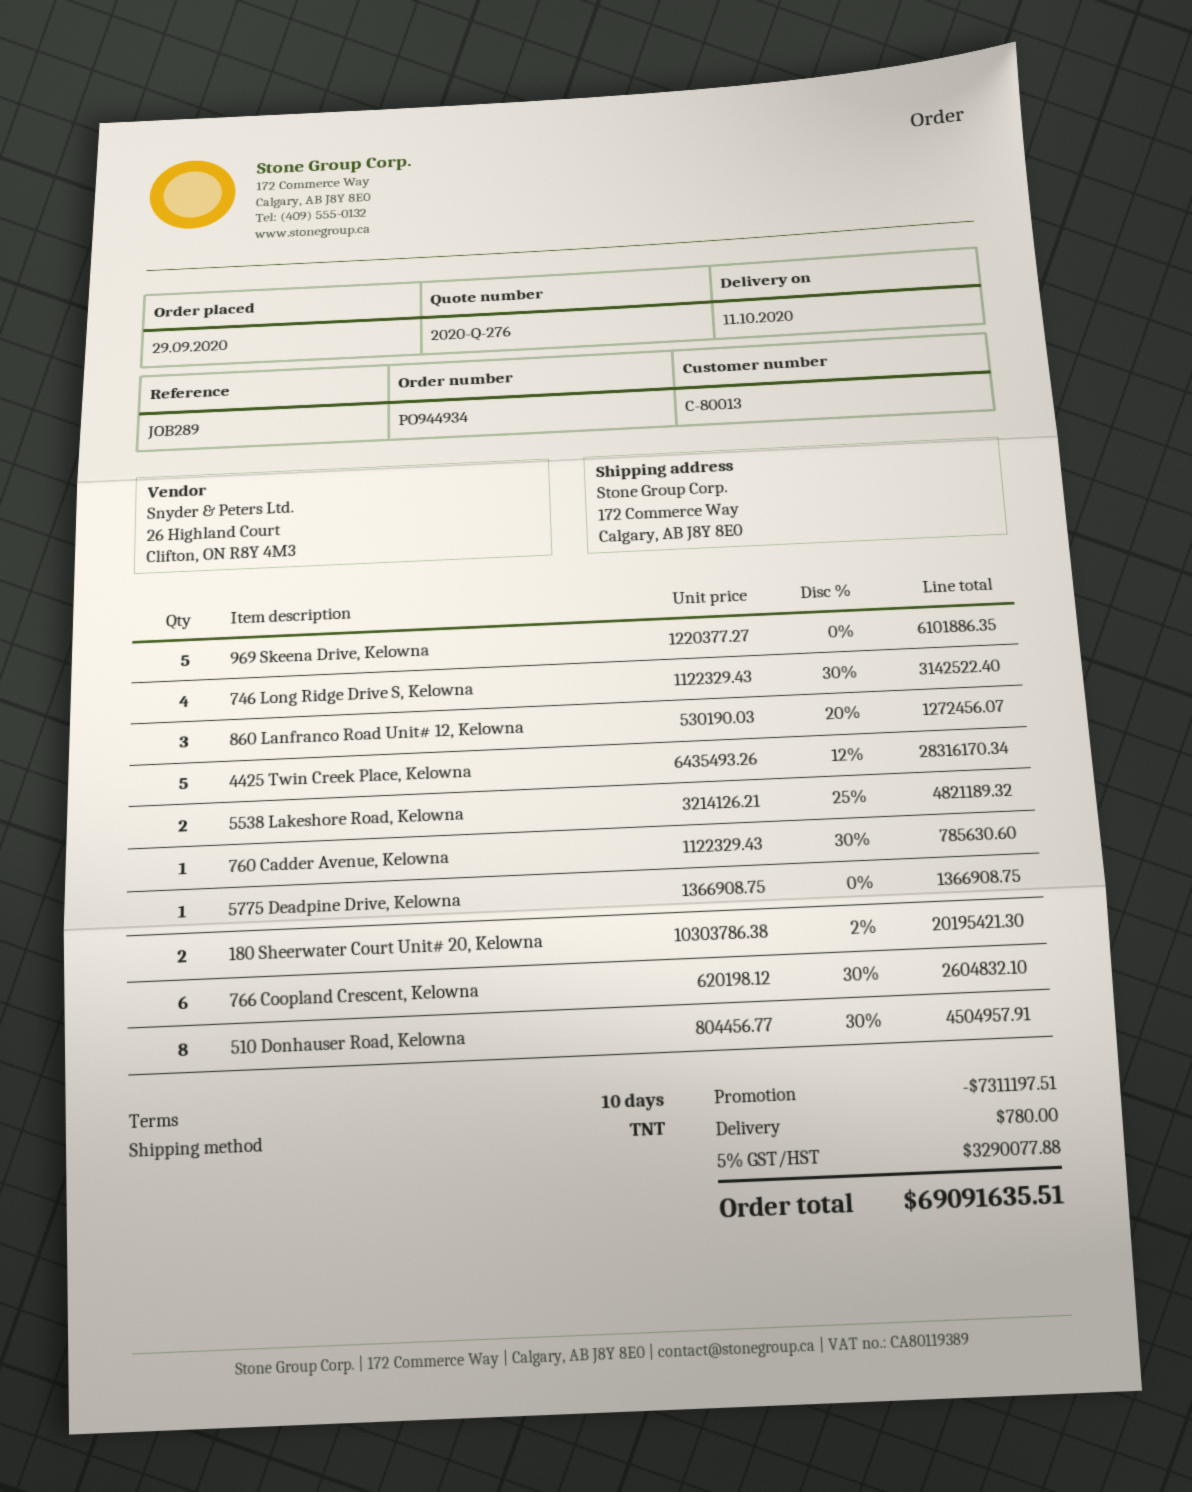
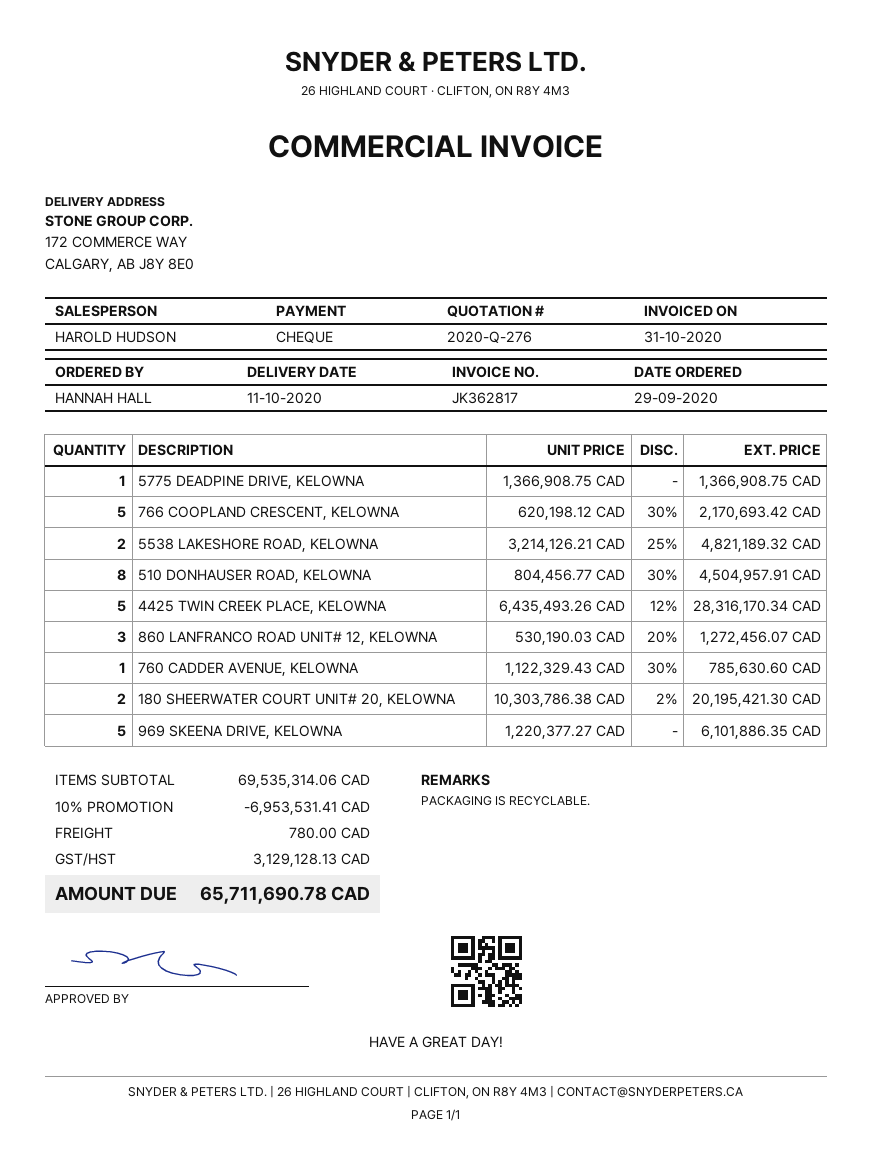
746 Long Ridge Drive S, Kelowna: 4 x 1122329.43 - 30% = 3142522.40 -> none
766 Coopland Crescent, Kelowna: 6 x 620198.12 - 30% = 2604832.10 -> 5 x 620198.12 - 30% = 2170693.42
discount: 7311197.51 -> 6953531.41
tax: 3290077.88 -> 3129128.13
total: 69091635.51 -> 65711690.78

